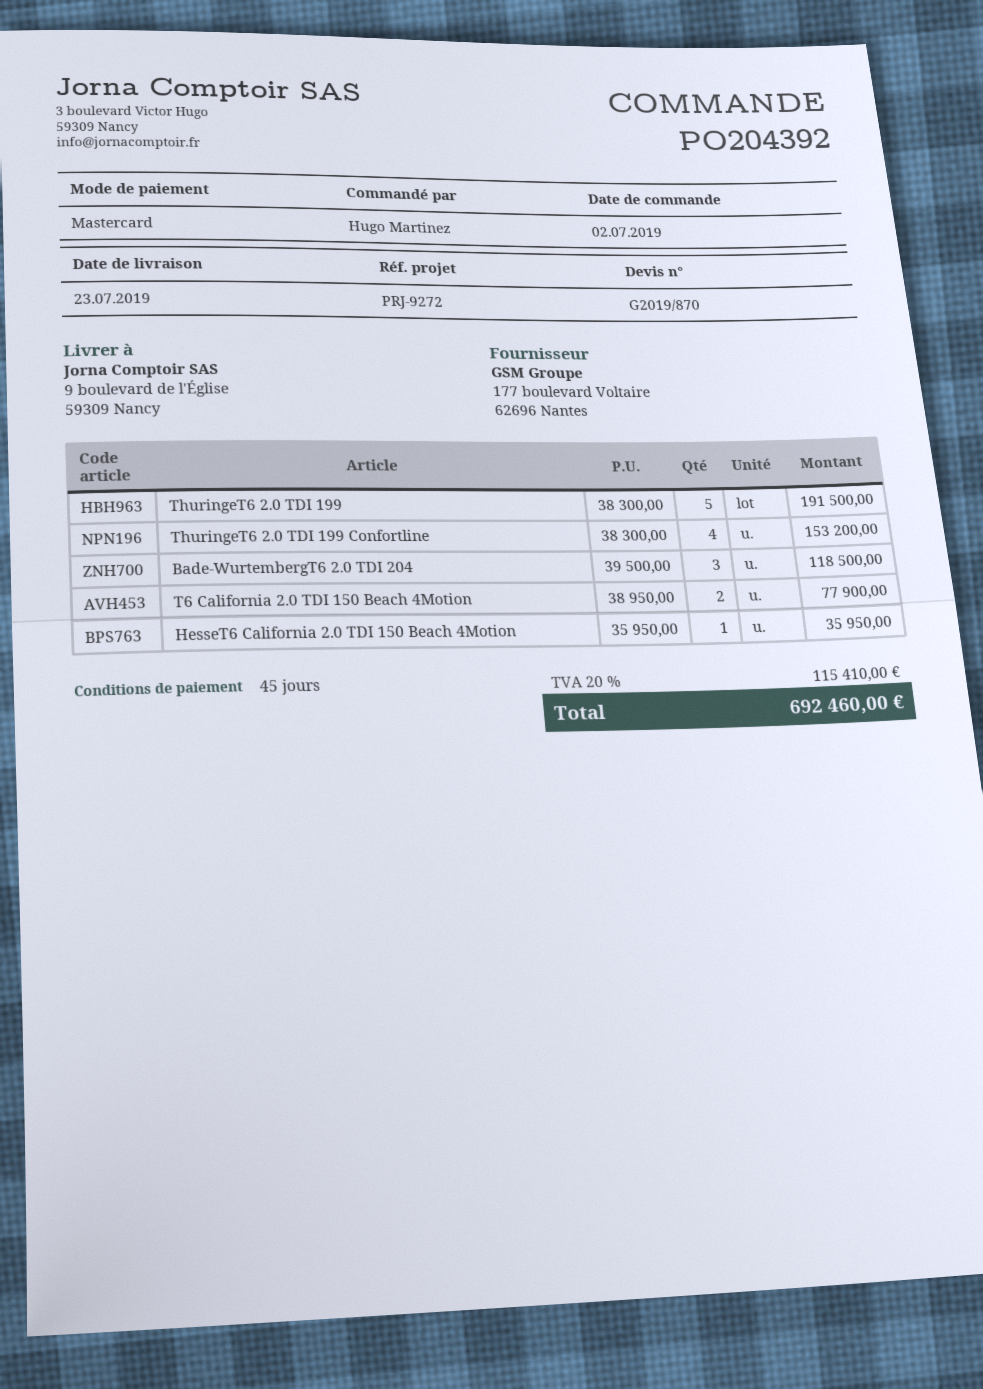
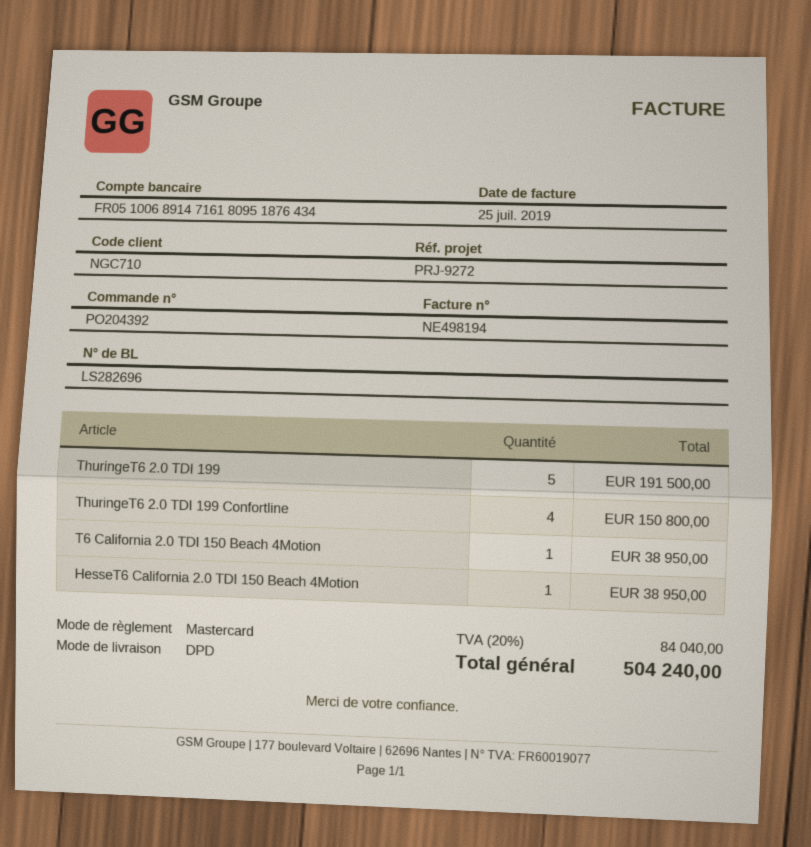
ThuringeT6 2.0 TDI 199 Confortline: 4 for 153200.00 -> 4 for 150800.00
Bade-WurtembergT6 2.0 TDI 204: 3 for 118500.00 -> none
T6 California 2.0 TDI 150 Beach 4Motion: 2 for 77900.00 -> 1 for 38950.00
HesseT6 California 2.0 TDI 150 Beach 4Motion: 1 for 35950.00 -> 1 for 38950.00
tax: 20% = 115410.00 -> 20% = 84040.00
total: 692460.00 -> 504240.00

